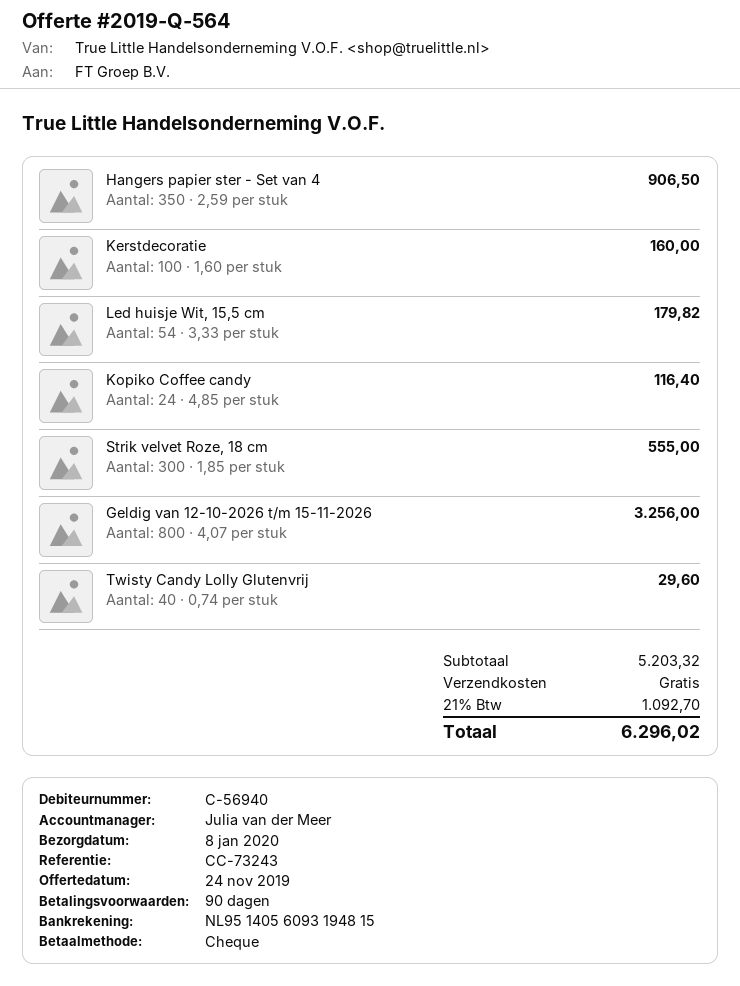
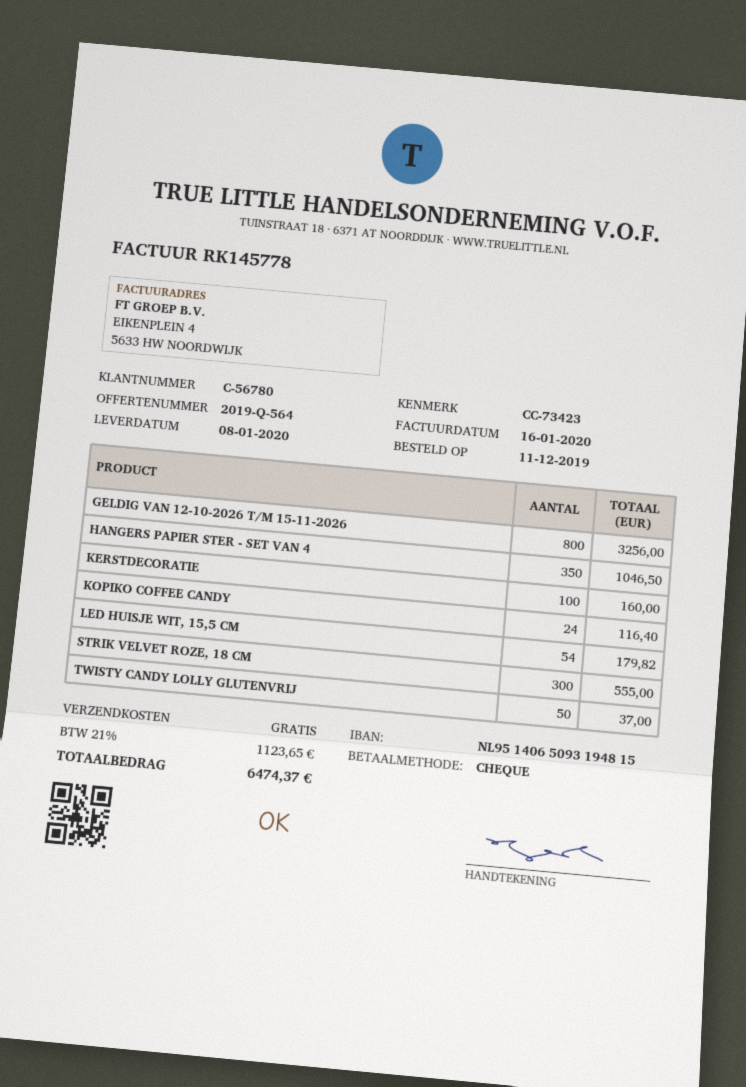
customer number: C-56940 -> C-56780
reference: CC-73243 -> CC-73423
bank account: NL9514056093194815 -> NL9514065093194815
Hangers papier ster - Set van 4: 350 for 906.50 -> 350 for 1046.50
Twisty Candy Lolly Glutenvrij: 40 for 29.60 -> 50 for 37.00
tax: 21% = 1092.70 -> 21% = 1123.65
total: 6296.02 -> 6474.37

